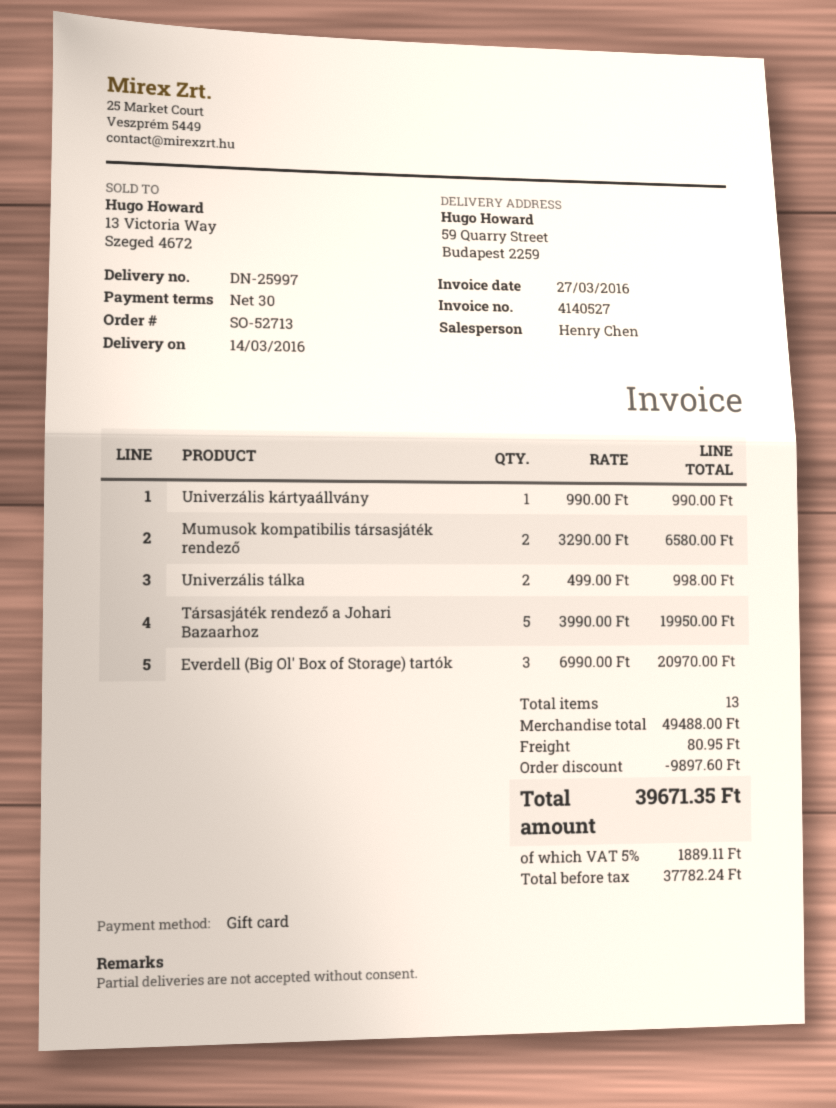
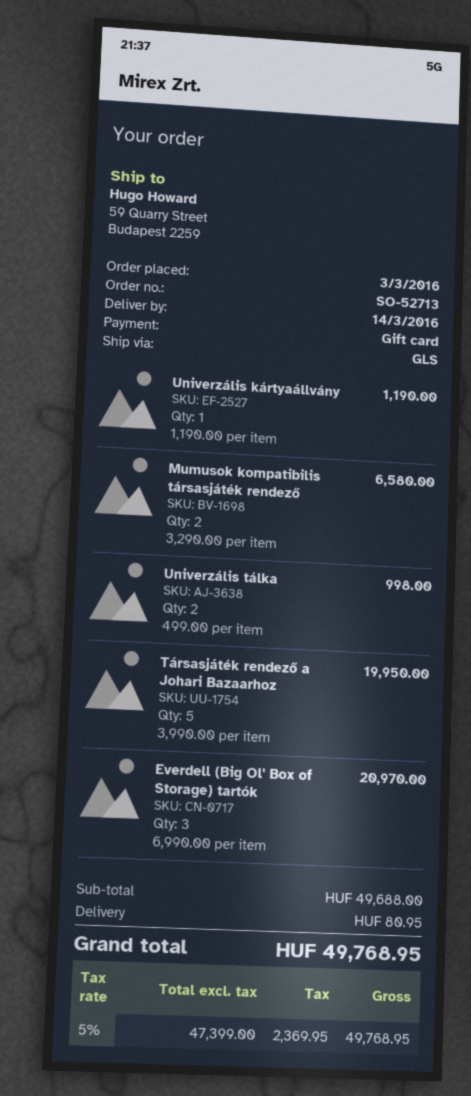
Univerzális kártyaállvány: 1 x 990.00 = 990.00 -> 1 x 1190.00 = 1190.00
subtotal: 49488.00 -> 49688.00
discount: 9897.60 -> none
net: 37782.24 -> 47399.00
tax: 5% = 1889.11 -> 5% = 2369.95
total: 39671.35 -> 49768.95

